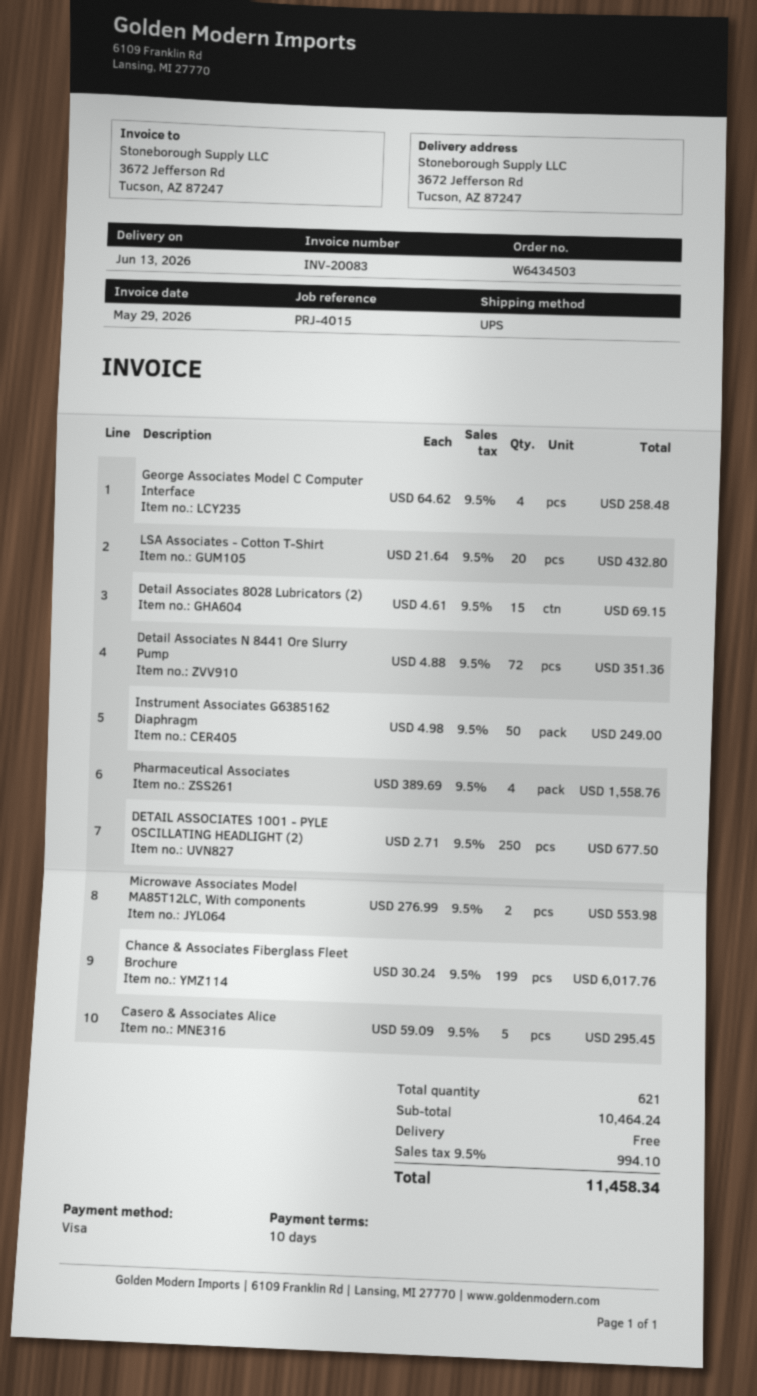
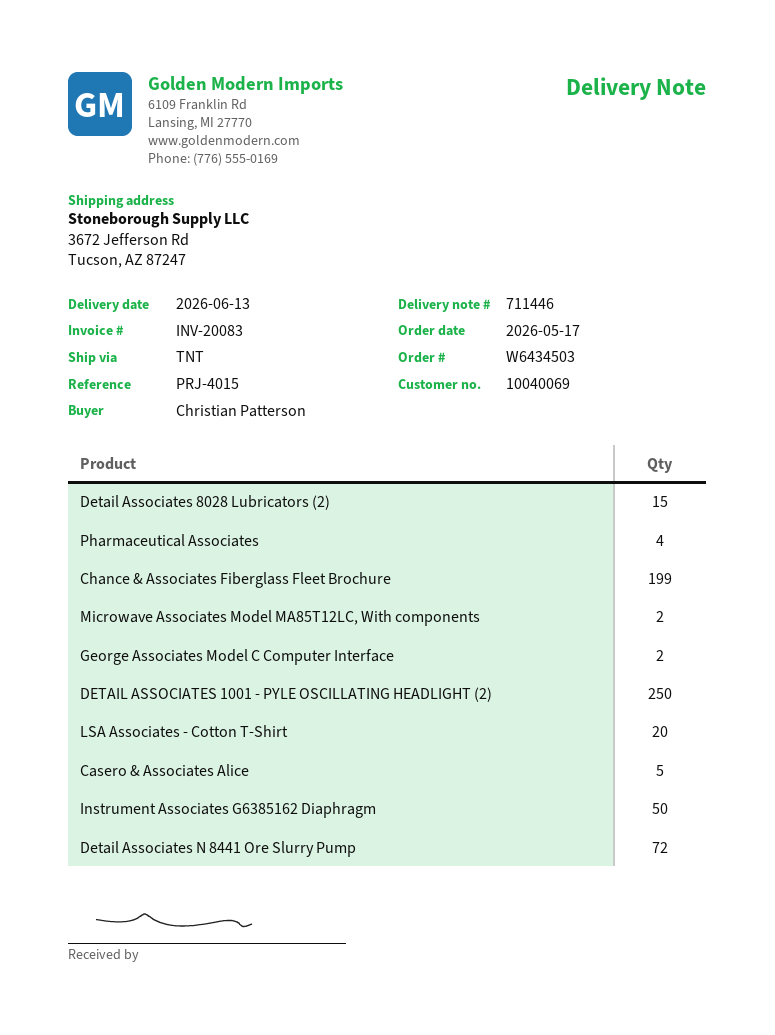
shipping method: UPS -> TNT
George Associates Model C Computer Interface: 4 -> 2

